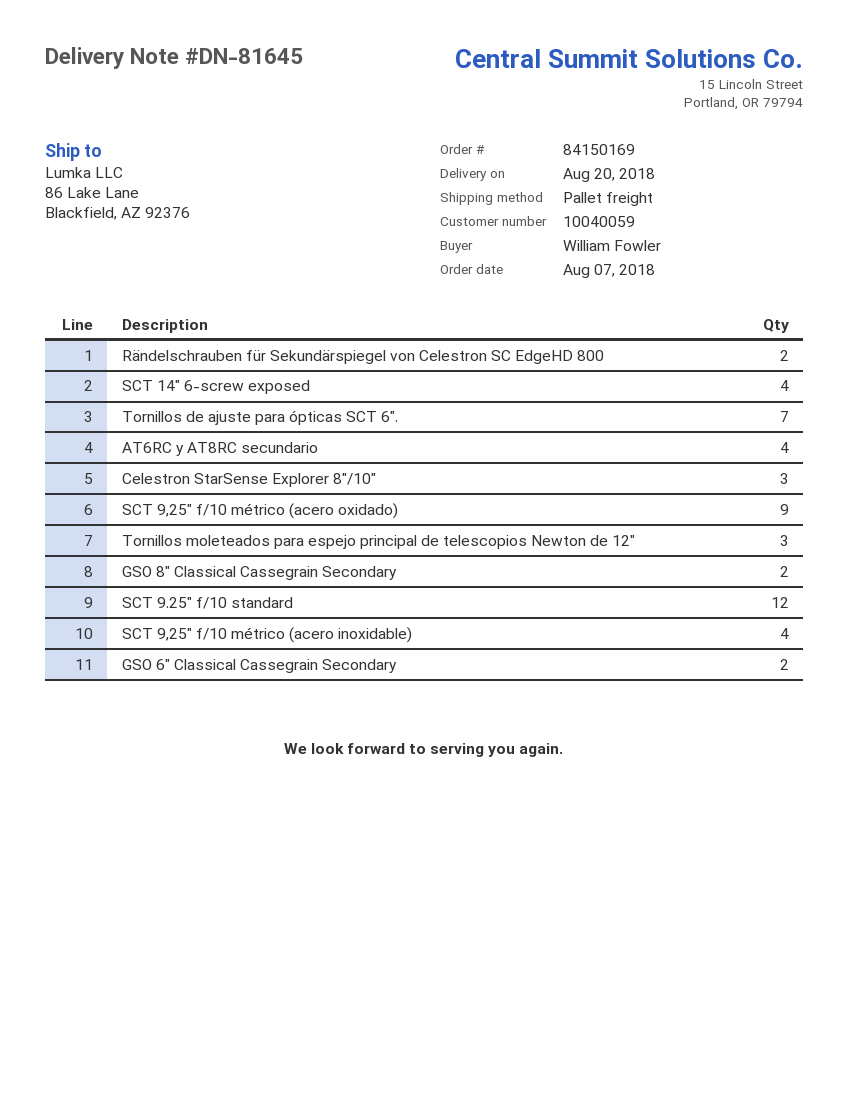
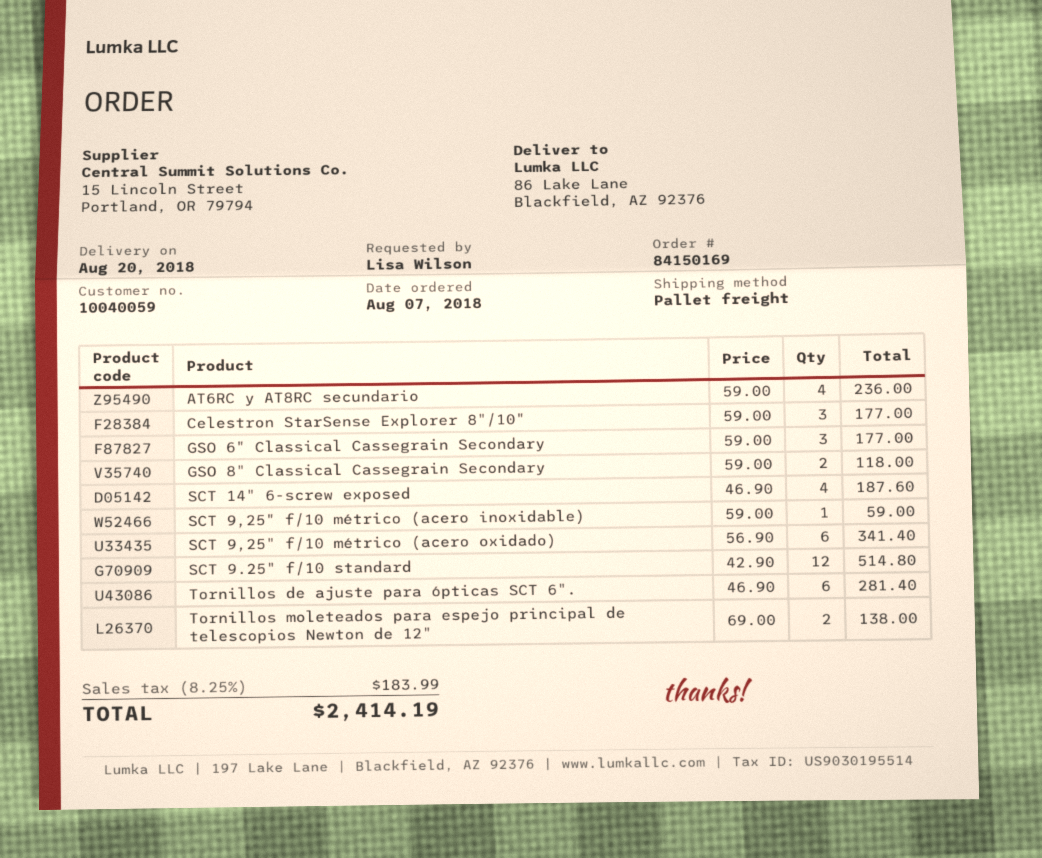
ordered by: William Fowler -> Lisa Wilson
Rändelschrauben für Sekundärspiegel von Celestron SC EdgeHD 800: 2 -> none
Tornillos de ajuste para ópticas SCT 6".: 7 -> 6
SCT 9,25" f/10 métrico (acero oxidado): 9 -> 6
Tornillos moleteados para espejo principal de telescopios Newton de 12": 3 -> 2
SCT 9,25" f/10 métrico (acero inoxidable): 4 -> 1
GSO 6" Classical Cassegrain Secondary: 2 -> 3

